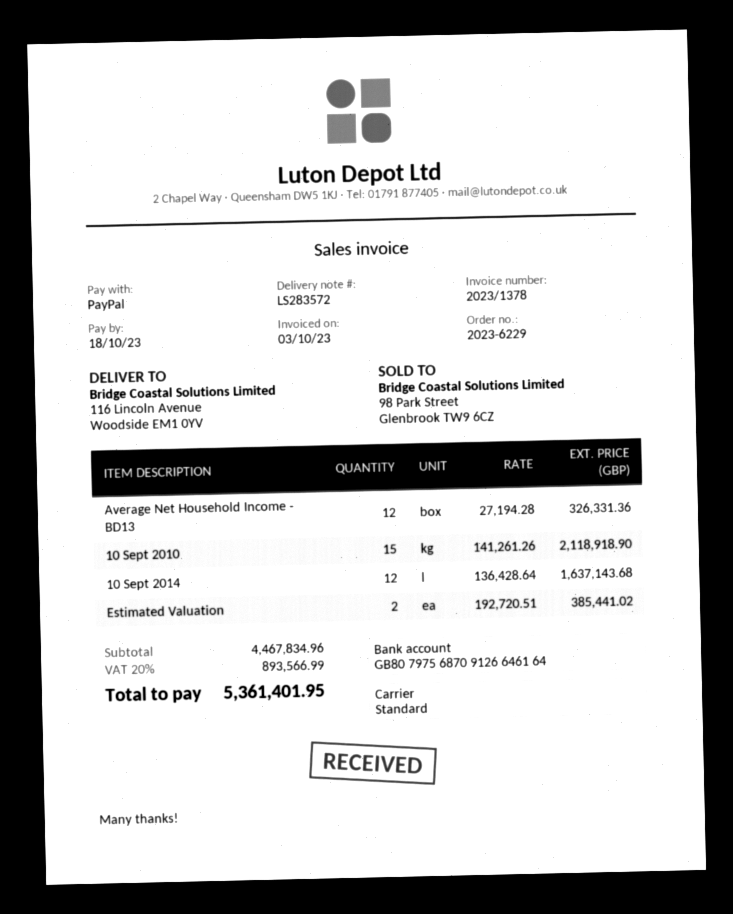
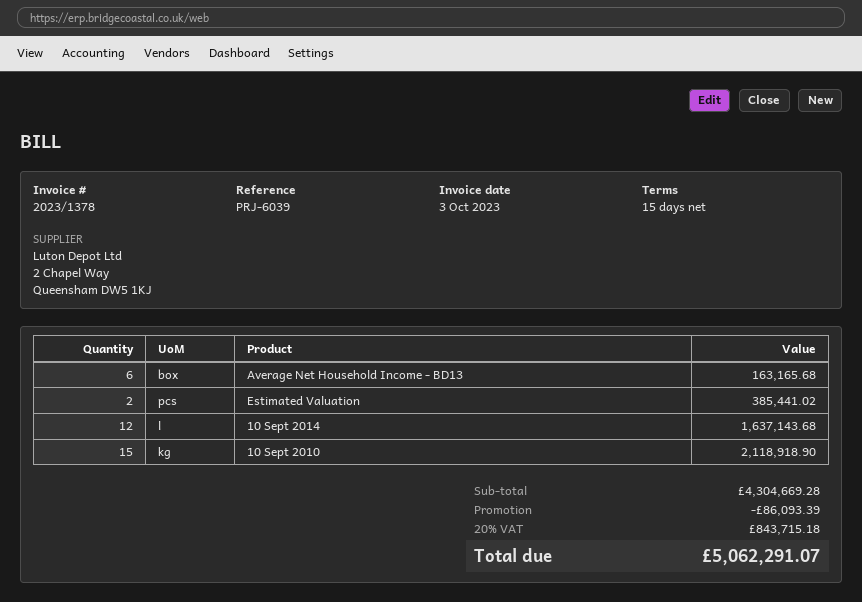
Average Net Household Income - BD13: 12 for 326331.36 -> 6 for 163165.68
subtotal: 4467834.96 -> 4304669.28
discount: none -> 86093.39
tax: 20% = 893566.99 -> 20% = 843715.18
total: 5361401.95 -> 5062291.07

